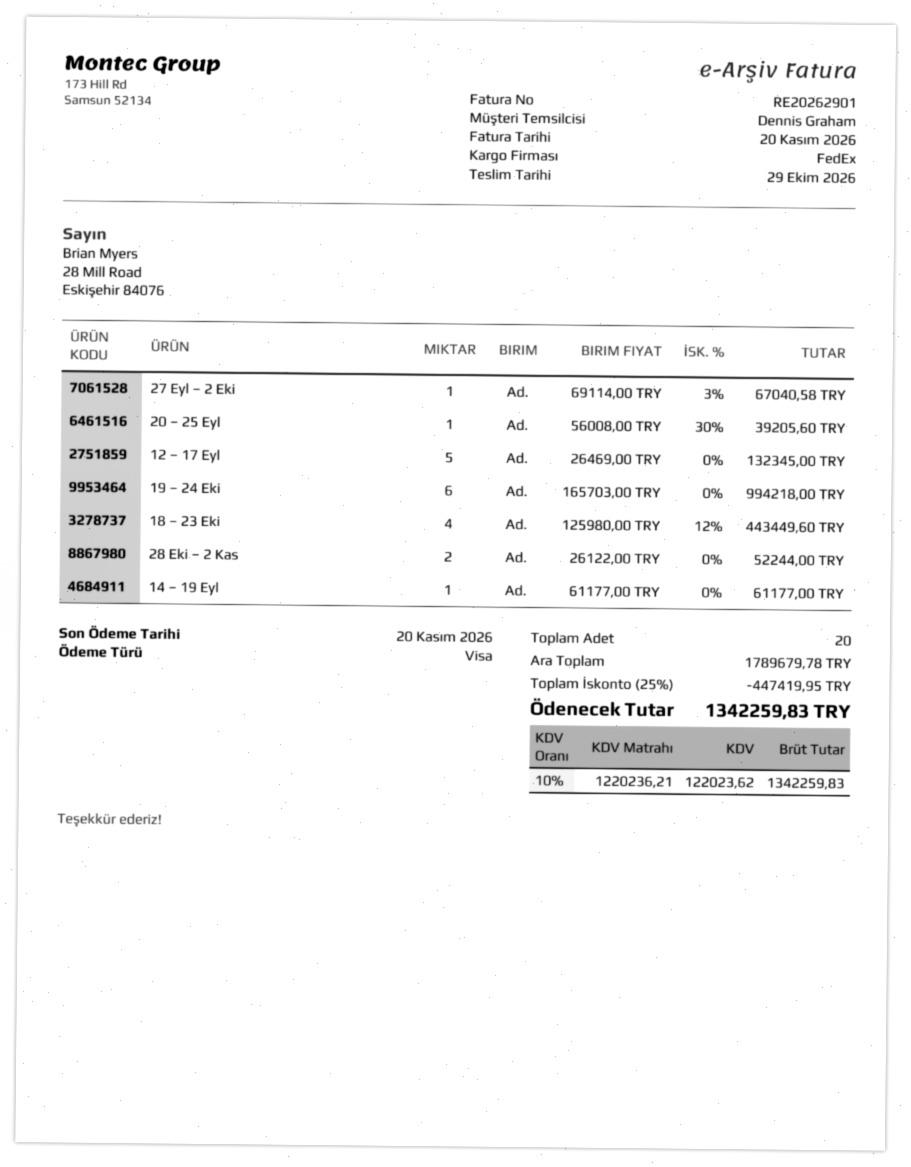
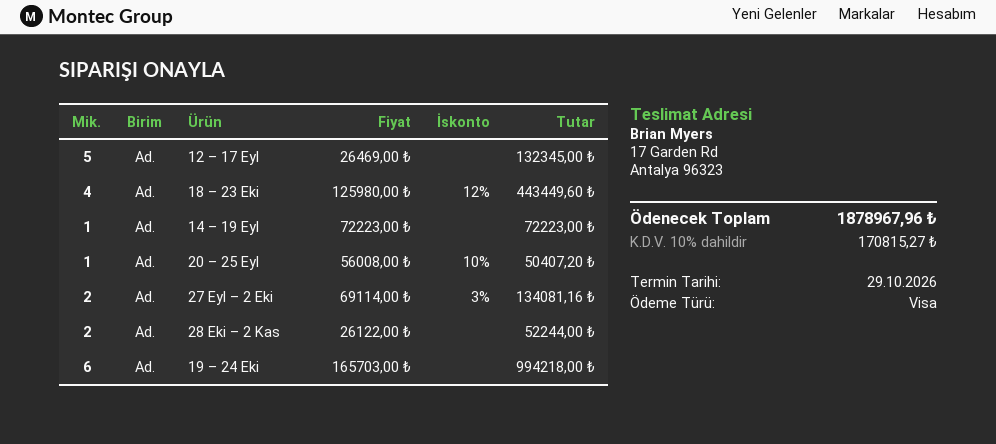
27 Eyl – 2 Eki: 1 x 69114.00 - 3% = 67040.58 -> 2 x 69114.00 - 3% = 134081.16
20 – 25 Eyl: 1 x 56008.00 - 30% = 39205.60 -> 1 x 56008.00 - 10% = 50407.20
14 – 19 Eyl: 1 x 61177.00 = 61177.00 -> 1 x 72223.00 = 72223.00
discount: 25% = 447419.95 -> none
tax: 10% = 122023.62 -> 10% = 170815.27
total: 1342259.83 -> 1878967.96

